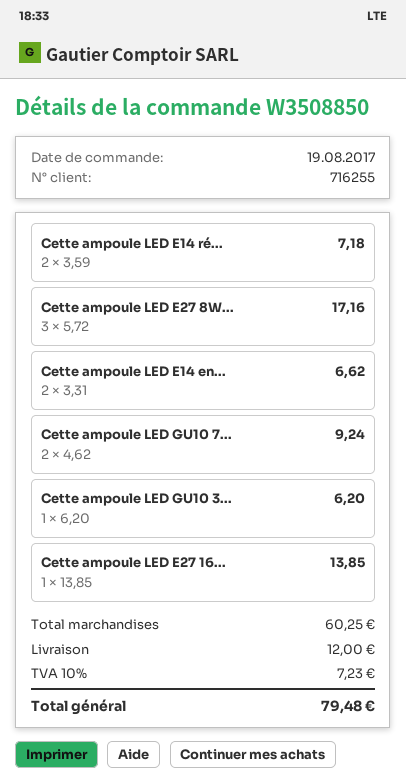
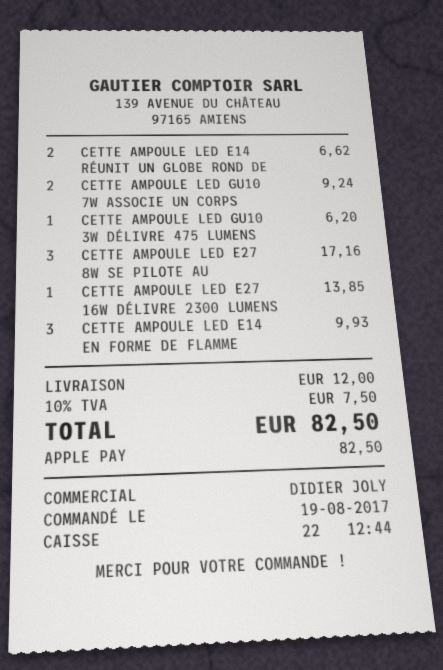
Cette ampoule LED E14 ré...: 2 for 7.18 -> 2 for 6.62
Cette ampoule LED E14 en...: 2 for 6.62 -> 3 for 9.93
tax: 10% = 7.23 -> 10% = 7.50
total: 79.48 -> 82.50

